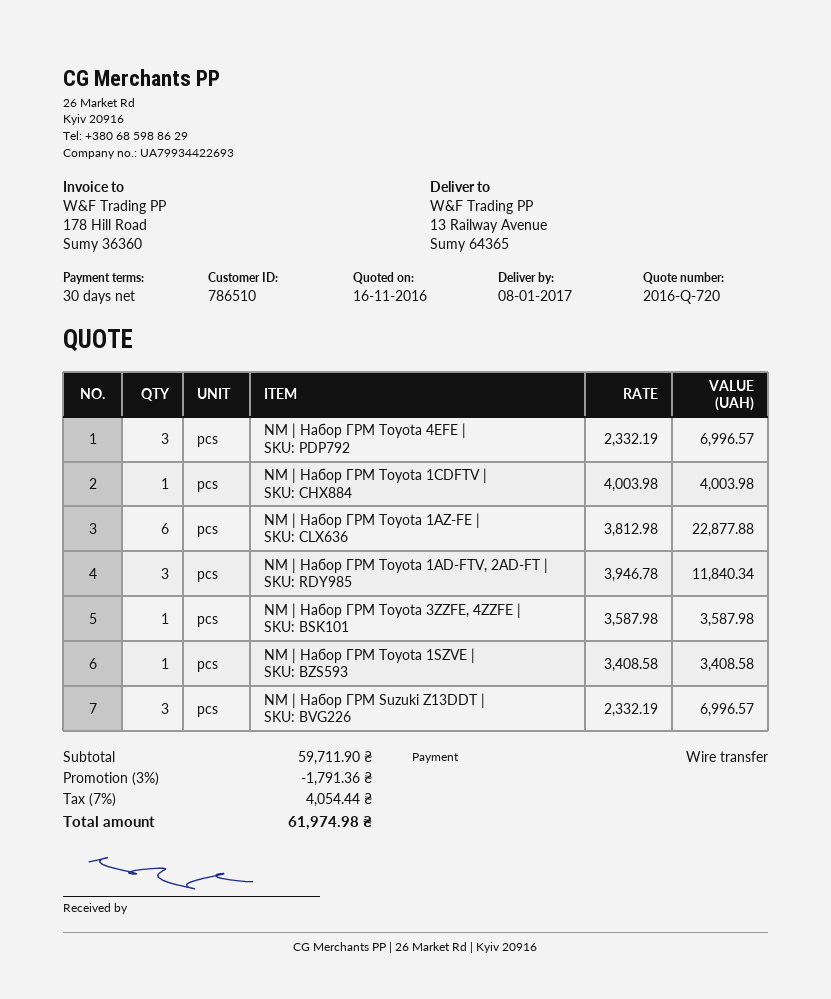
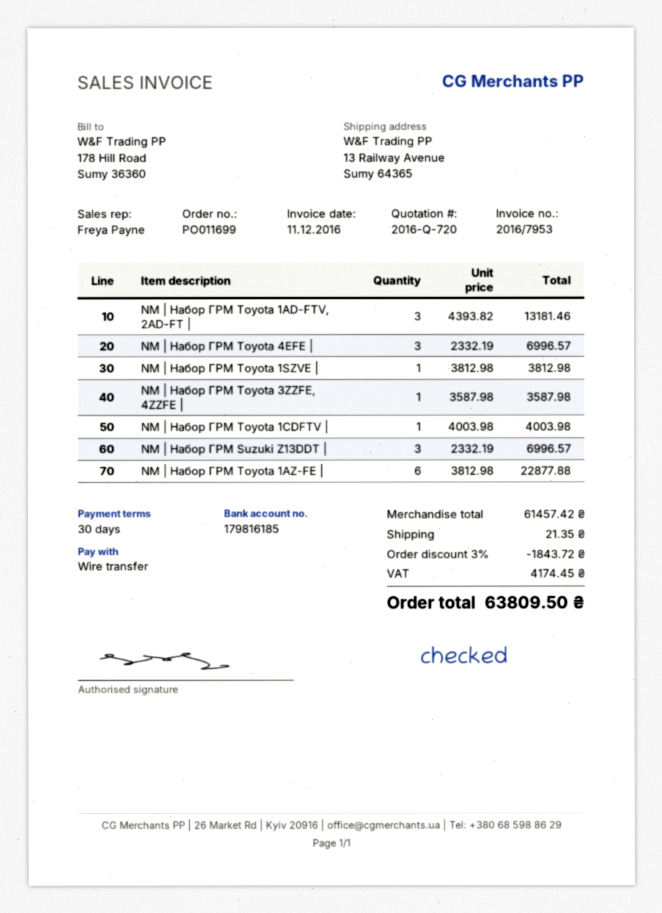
NM | Набор ГРМ Toyota 1AD-FTV, 2AD-FT |: 3 x 3946.78 = 11840.34 -> 3 x 4393.82 = 13181.46
NM | Набор ГРМ Toyota 1SZVE |: 1 x 3408.58 = 3408.58 -> 1 x 3812.98 = 3812.98
subtotal: 59711.90 -> 61457.42
discount: 3% = 1791.36 -> 3% = 1843.72
shipping: none -> 21.35
tax: 4054.44 -> 4174.45
total: 61974.98 -> 63809.50

